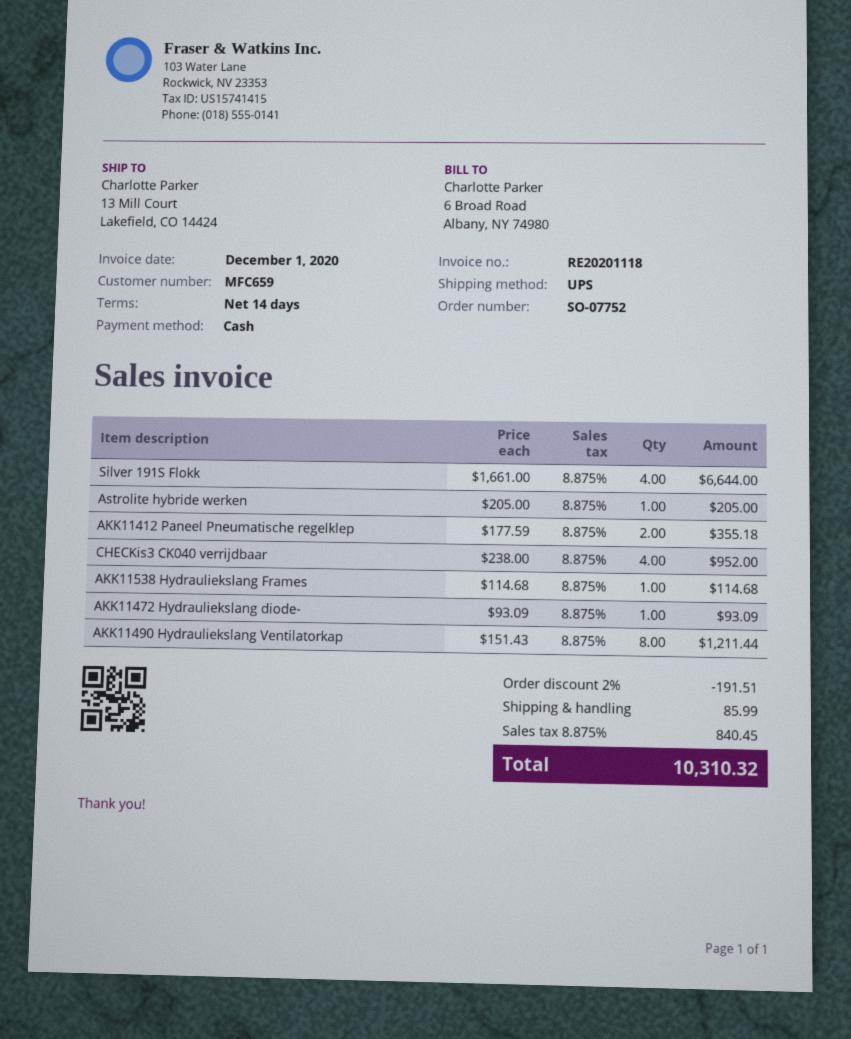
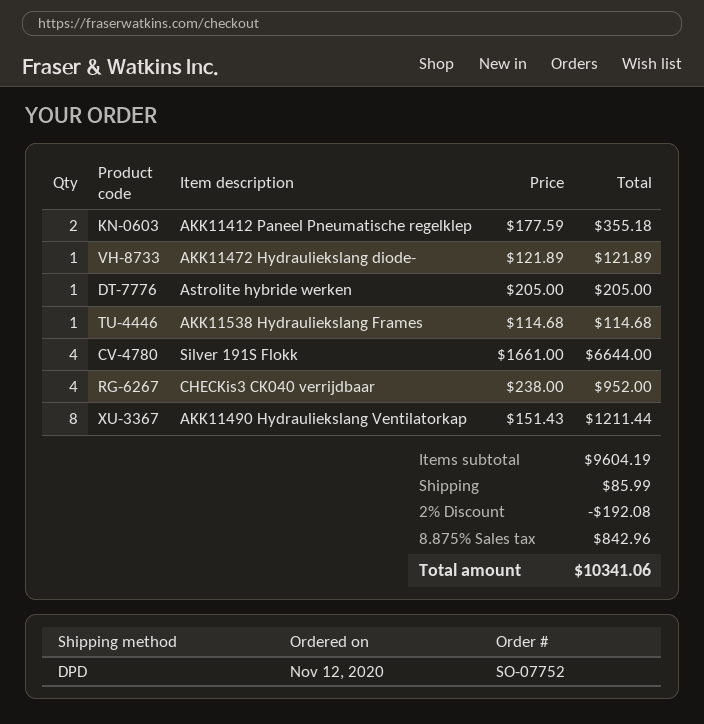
shipping method: UPS -> DPD
AKK11472 Hydrauliekslang diode-: 1 x 93.09 = 93.09 -> 1 x 121.89 = 121.89
discount: 2% = 191.51 -> 2% = 192.08
tax: 8.875% = 840.45 -> 8.875% = 842.96
total: 10310.32 -> 10341.06

